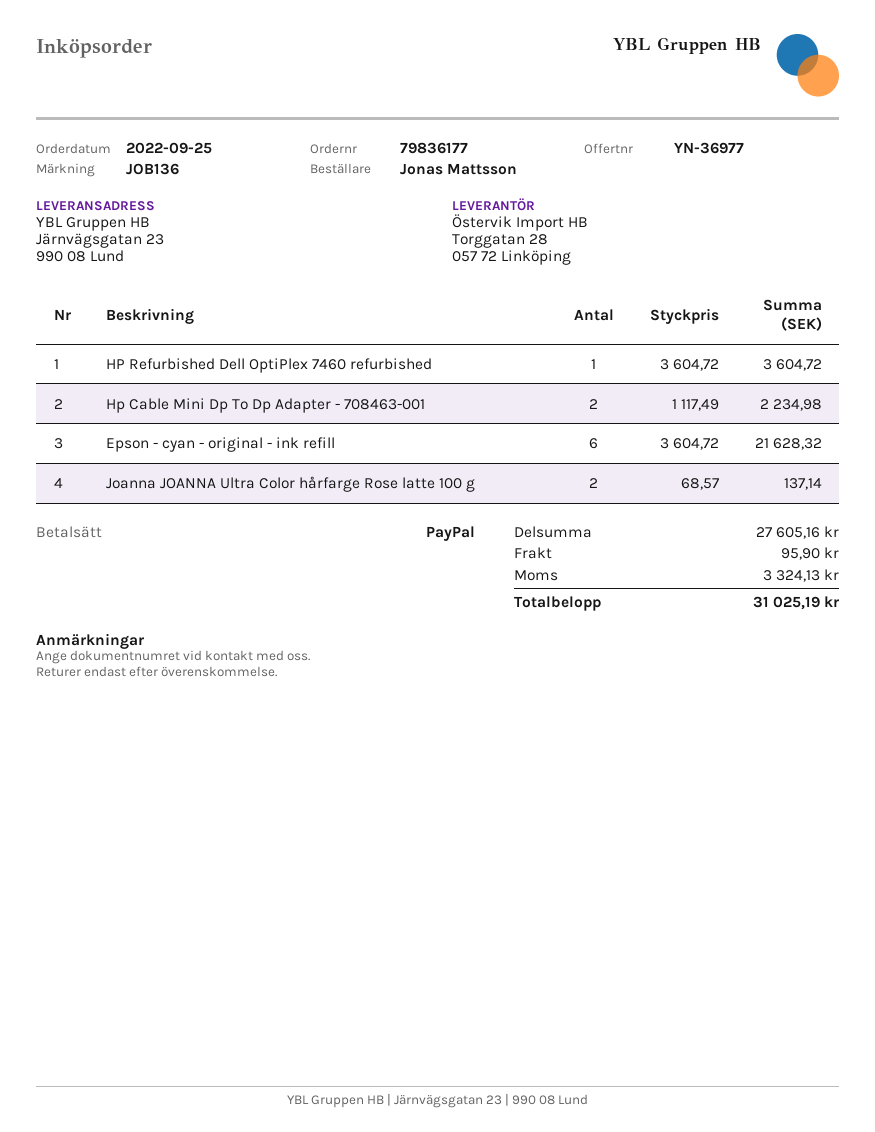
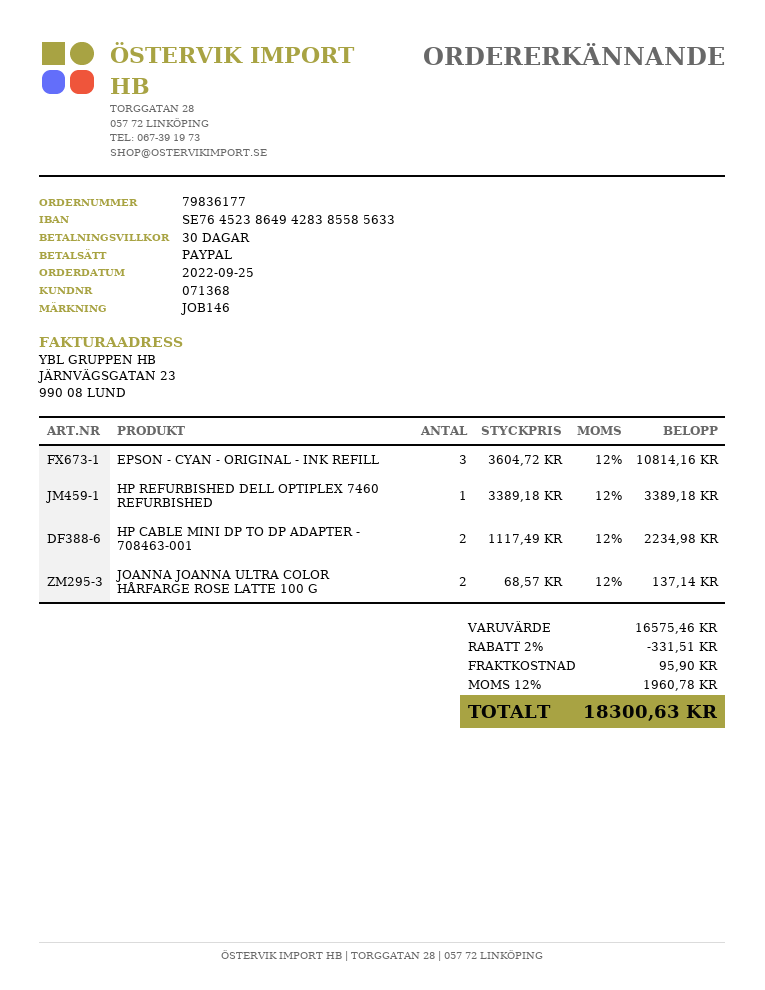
reference: JOB136 -> JOB146
HP Refurbished Dell OptiPlex 7460 refurbished: 1 x 3604.72 = 3604.72 -> 1 x 3389.18 = 3389.18
Epson - cyan - original - ink refill: 6 x 3604.72 = 21628.32 -> 3 x 3604.72 = 10814.16
subtotal: 27605.16 -> 16575.46
discount: none -> 2% = 331.51
tax: 3324.13 -> 1960.78
total: 31025.19 -> 18300.63

